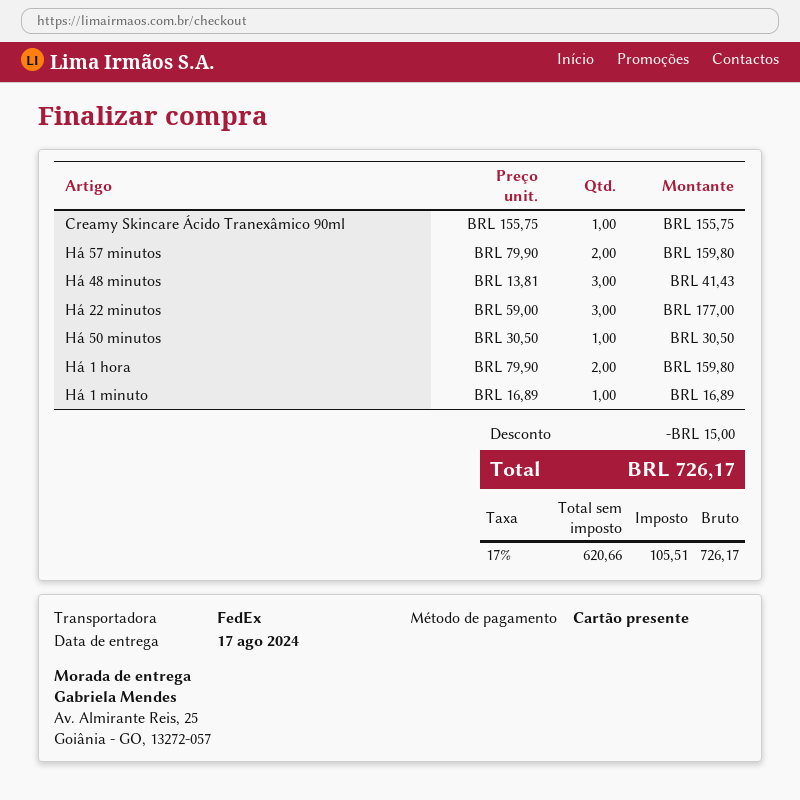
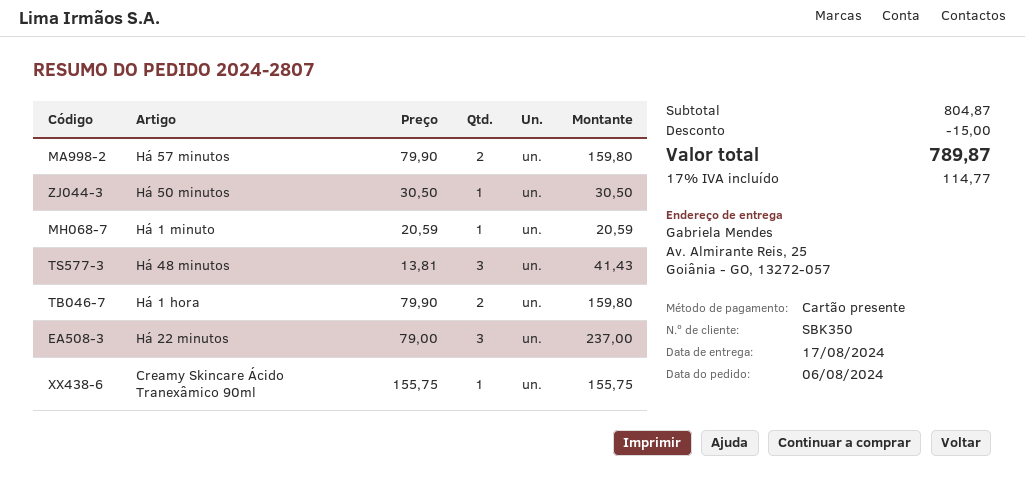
Há 22 minutos: 3 x 59.00 = 177.00 -> 3 x 79.00 = 237.00
Há 1 minuto: 1 x 16.89 = 16.89 -> 1 x 20.59 = 20.59
tax: 17% = 105.51 -> 17% = 114.77
total: 726.17 -> 789.87

